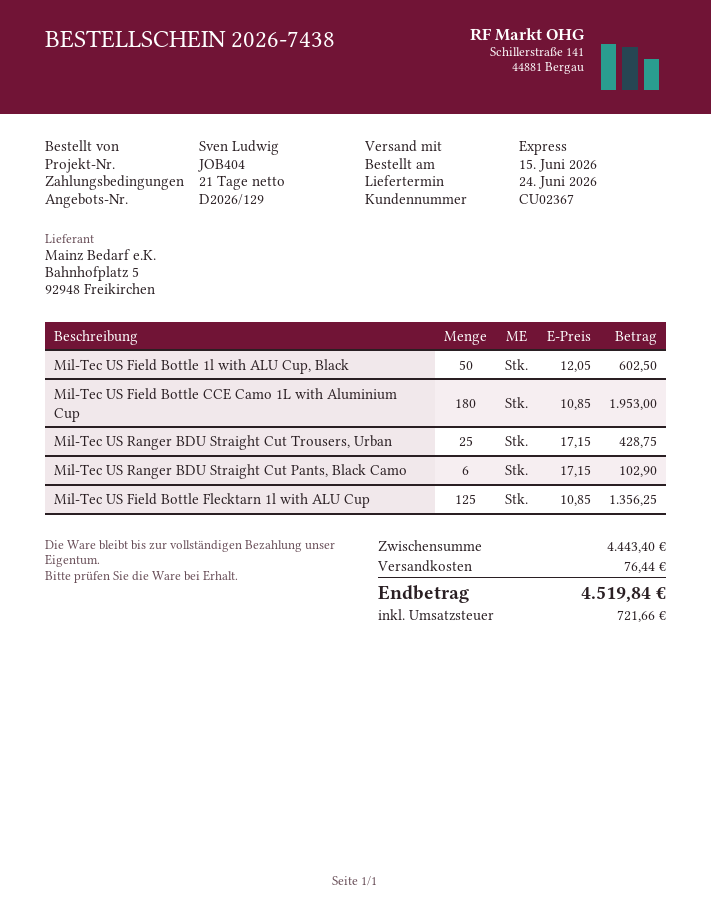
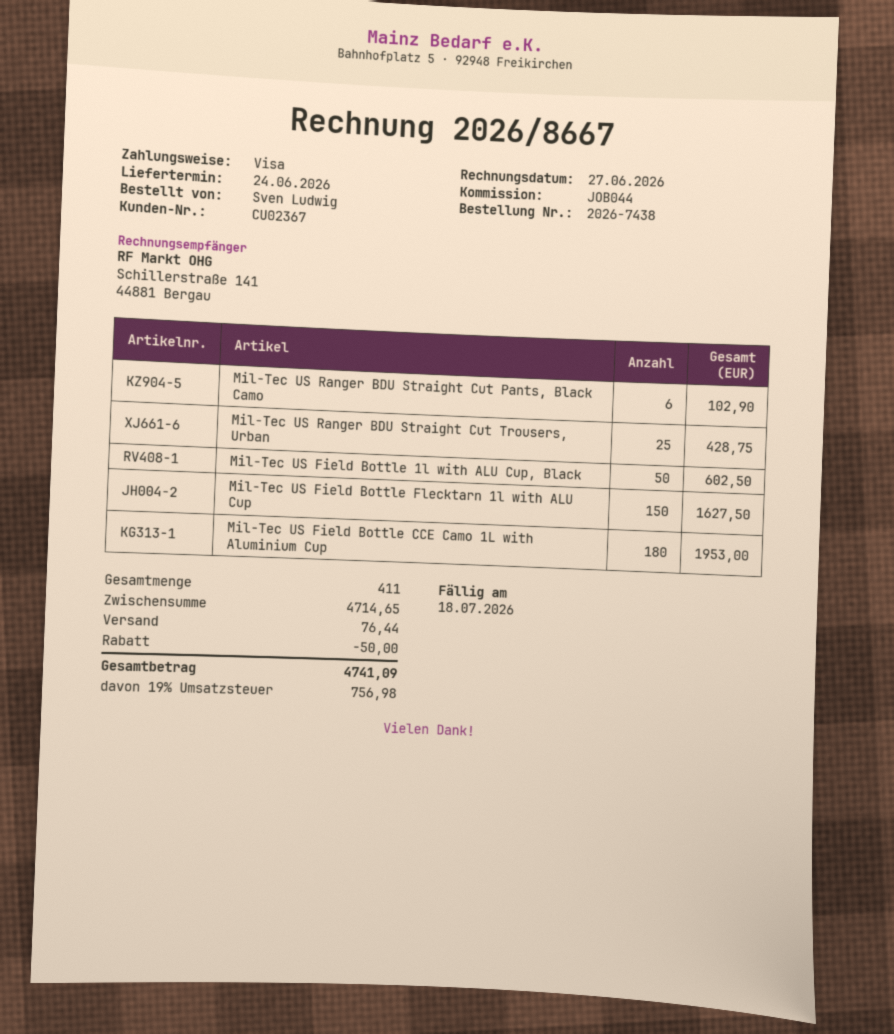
reference: JOB404 -> JOB044
Mil-Tec US Field Bottle Flecktarn 1l with ALU Cup: 125 for 1356.25 -> 150 for 1627.50
subtotal: 4443.40 -> 4714.65
discount: none -> 50.00
tax: 721.66 -> 756.98
total: 4519.84 -> 4741.09

